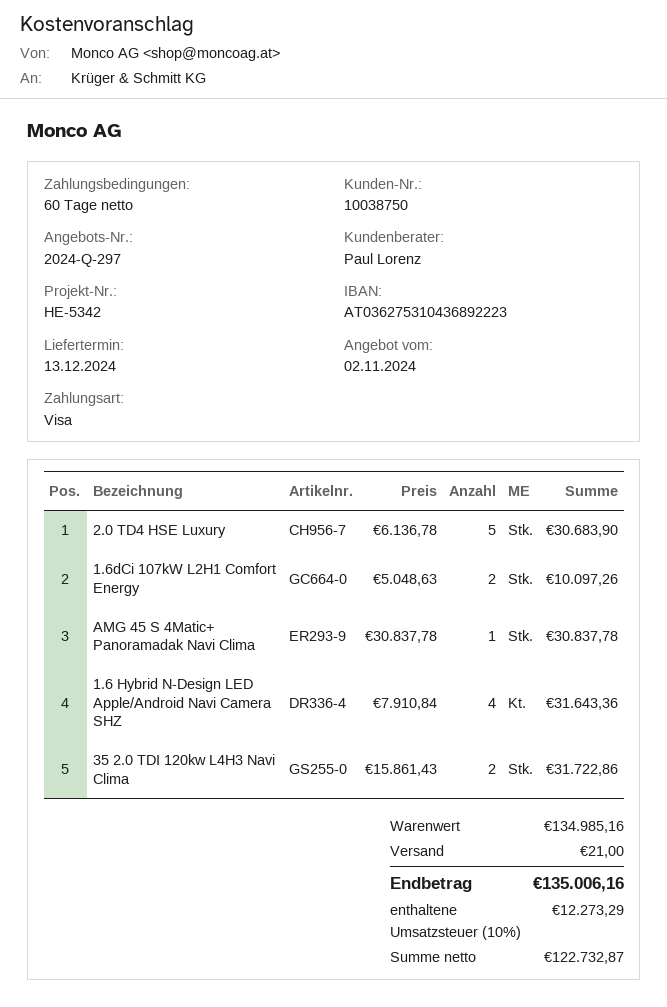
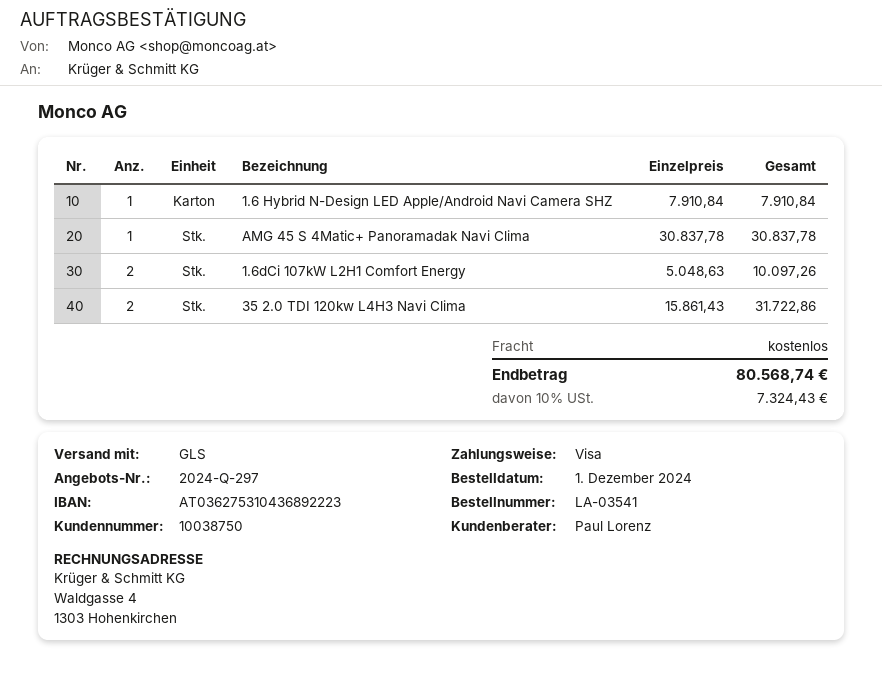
2.0 TD4 HSE Luxury: 5 x 6136.78 = 30683.90 -> none
1.6 Hybrid N-Design LED Apple/Android Navi Camera SHZ: 4 x 7910.84 = 31643.36 -> 1 x 7910.84 = 7910.84
shipping: 21.00 -> 0.00
tax: 10% = 12273.29 -> 10% = 7324.43
total: 135006.16 -> 80568.74

